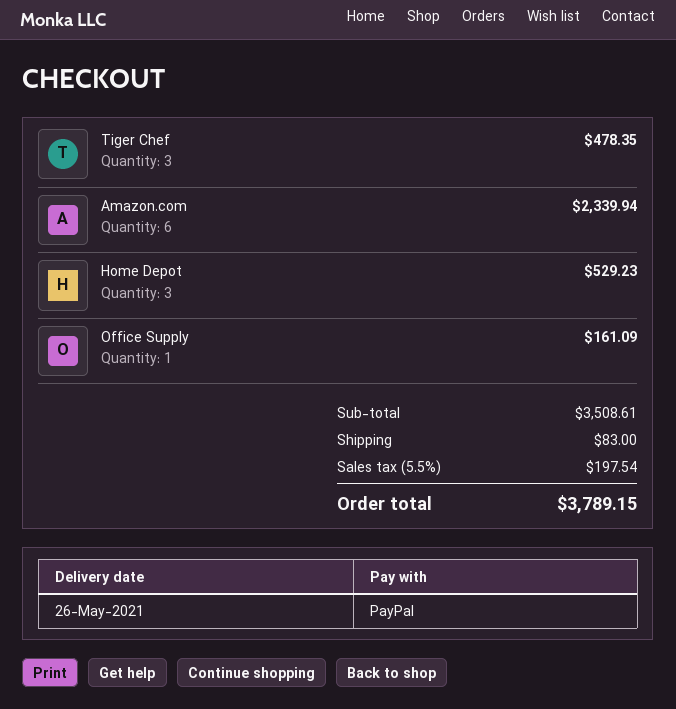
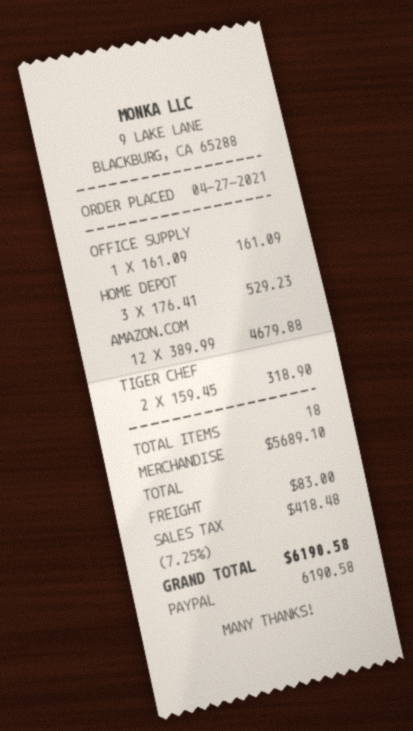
Tiger Chef: 3 for 478.35 -> 2 for 318.90
Amazon.com: 6 for 2339.94 -> 12 for 4679.88
subtotal: 3508.61 -> 5689.10
tax: 5.5% = 197.54 -> 7.25% = 418.48
total: 3789.15 -> 6190.58

